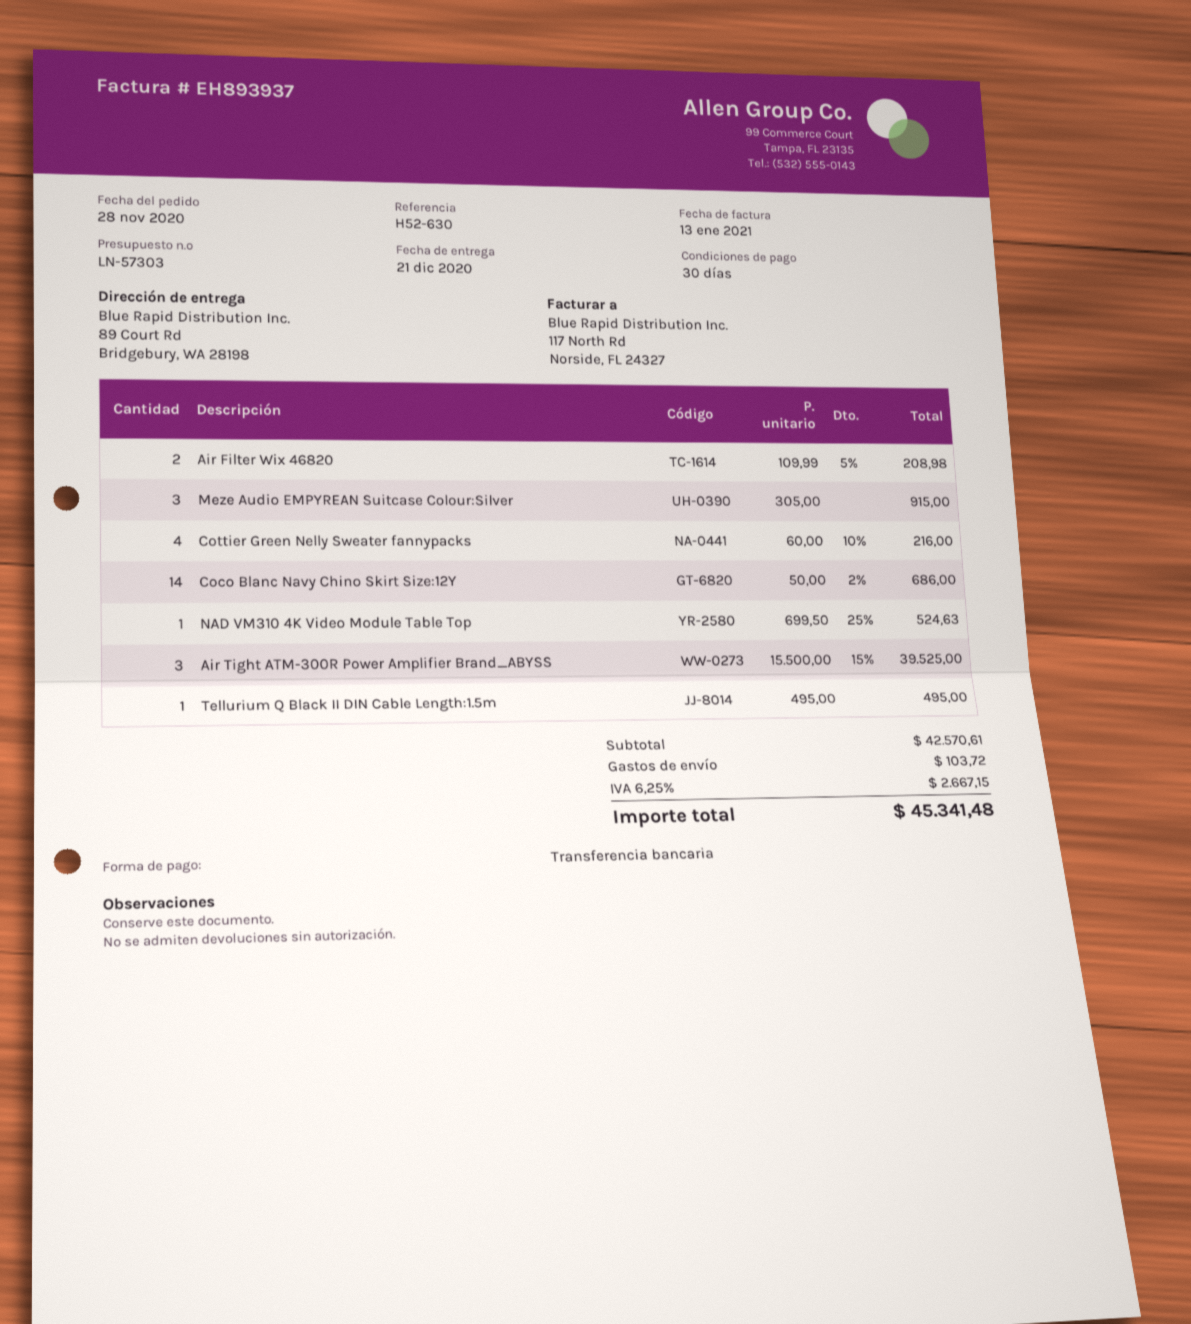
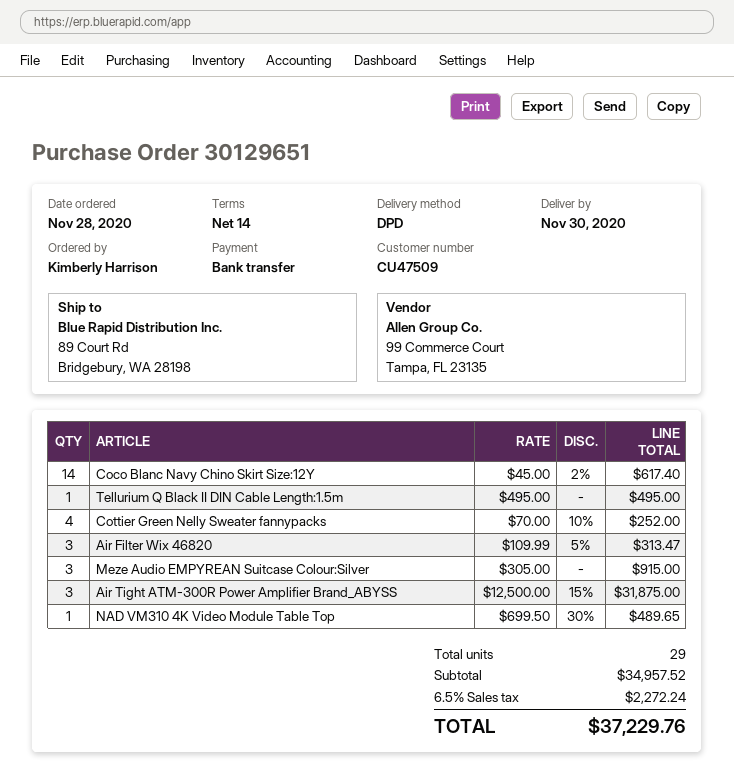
delivery date: 2020-12-21 -> 2020-11-30
payment terms: 30 days -> 14 days
Air Filter Wix 46820: 2 x 109.99 - 5% = 208.98 -> 3 x 109.99 - 5% = 313.47
Cottier Green Nelly Sweater fannypacks: 4 x 60.00 - 10% = 216.00 -> 4 x 70.00 - 10% = 252.00
Coco Blanc Navy Chino Skirt Size:12Y: 14 x 50.00 - 2% = 686.00 -> 14 x 45.00 - 2% = 617.40
NAD VM310 4K Video Module Table Top: 1 x 699.50 - 25% = 524.63 -> 1 x 699.50 - 30% = 489.65
Air Tight ATM-300R Power Amplifier Brand_ABYSS: 3 x 15500.00 - 15% = 39525.00 -> 3 x 12500.00 - 15% = 31875.00
subtotal: 42570.61 -> 34957.52
shipping: 103.72 -> none
tax: 6.25% = 2667.15 -> 6.5% = 2272.24
total: 45341.48 -> 37229.76

